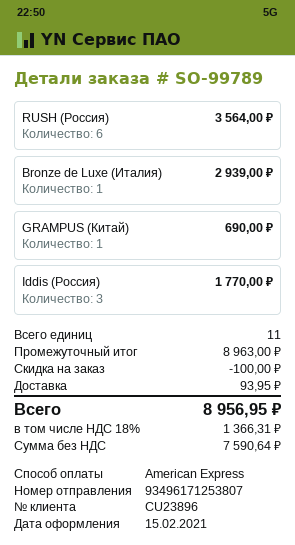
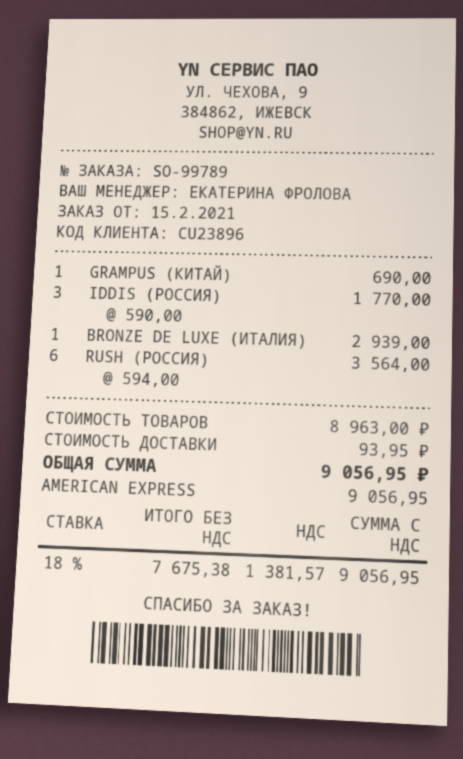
discount: 100.00 -> none
net: 7590.64 -> 7675.38
tax: 18% = 1366.31 -> 18% = 1381.57
total: 8956.95 -> 9056.95

